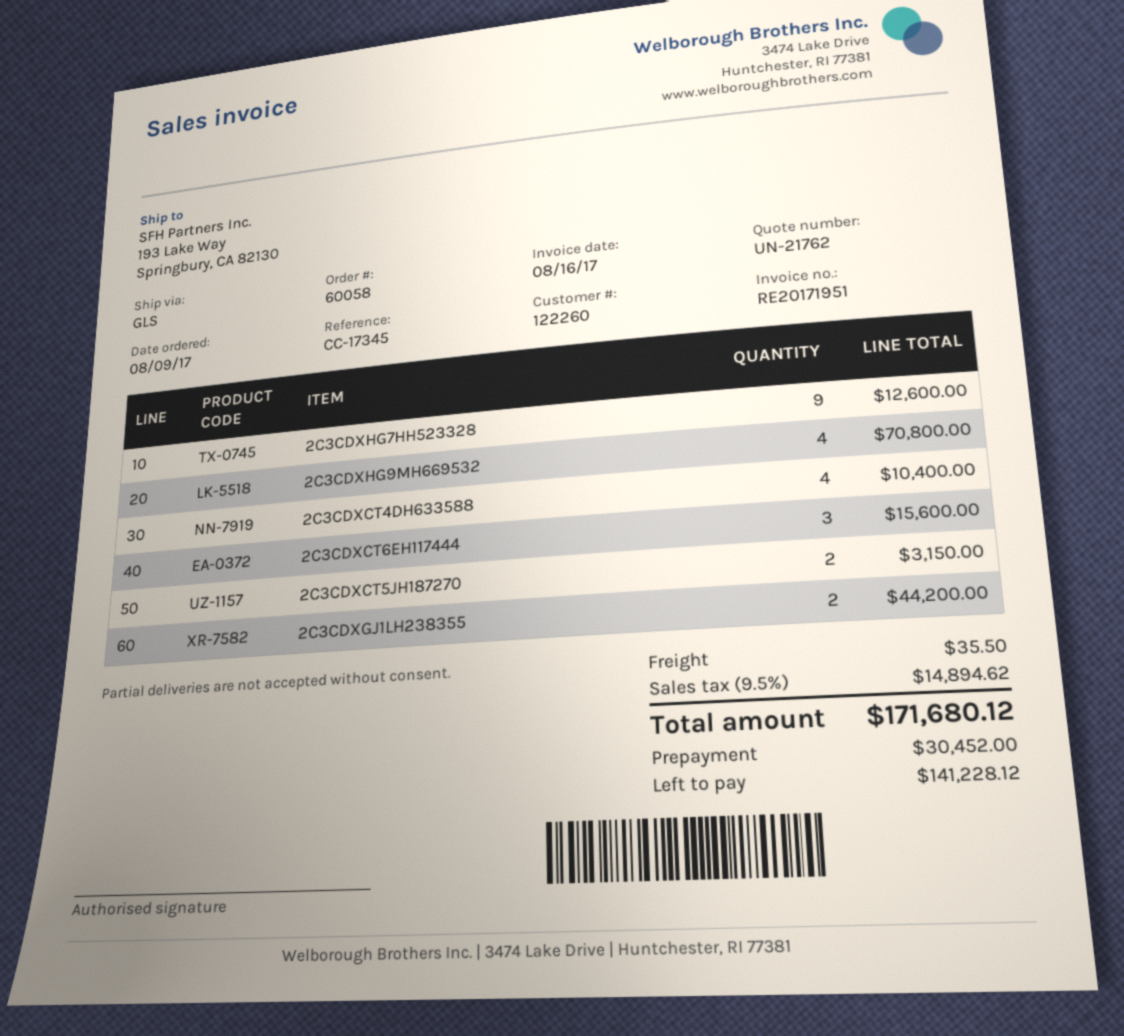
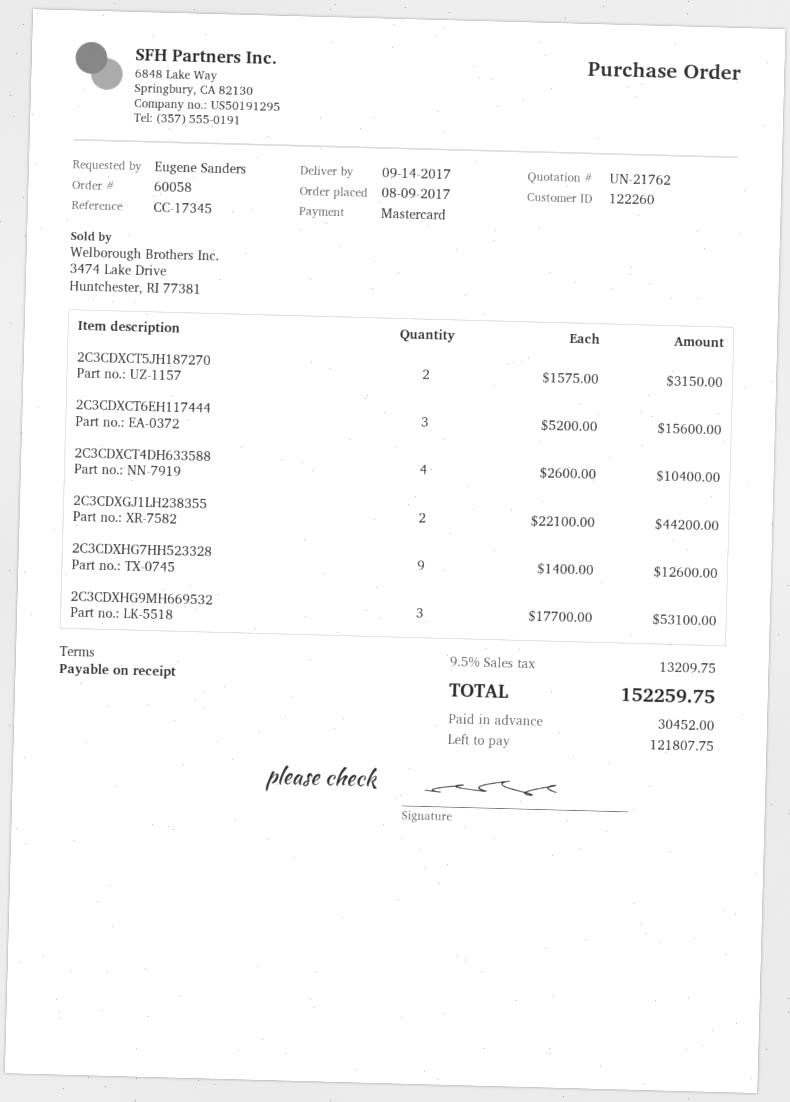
2C3CDXHG9MH669532: 4 for 70800.00 -> 3 for 53100.00
shipping: 35.50 -> none
tax: 9.5% = 14894.62 -> 9.5% = 13209.75
total: 171680.12 -> 152259.75
balance: 141228.12 -> 121807.75

